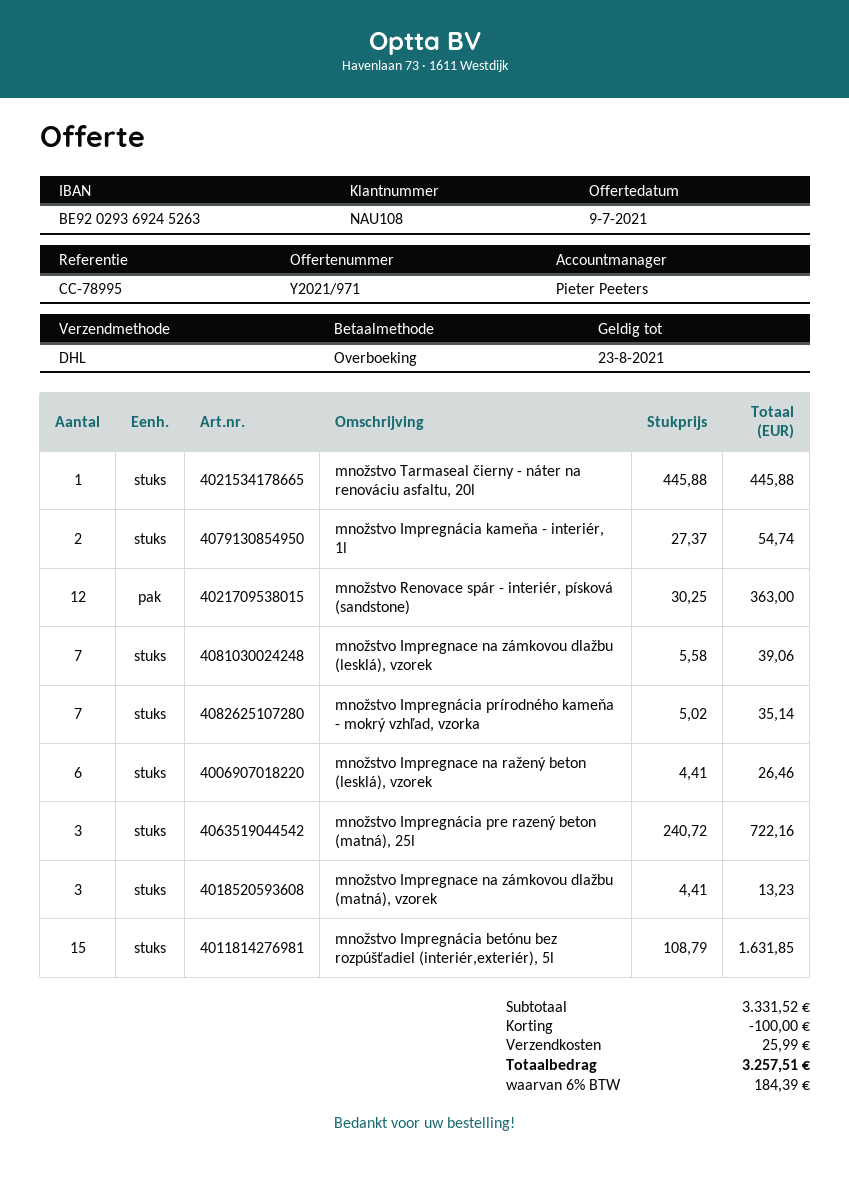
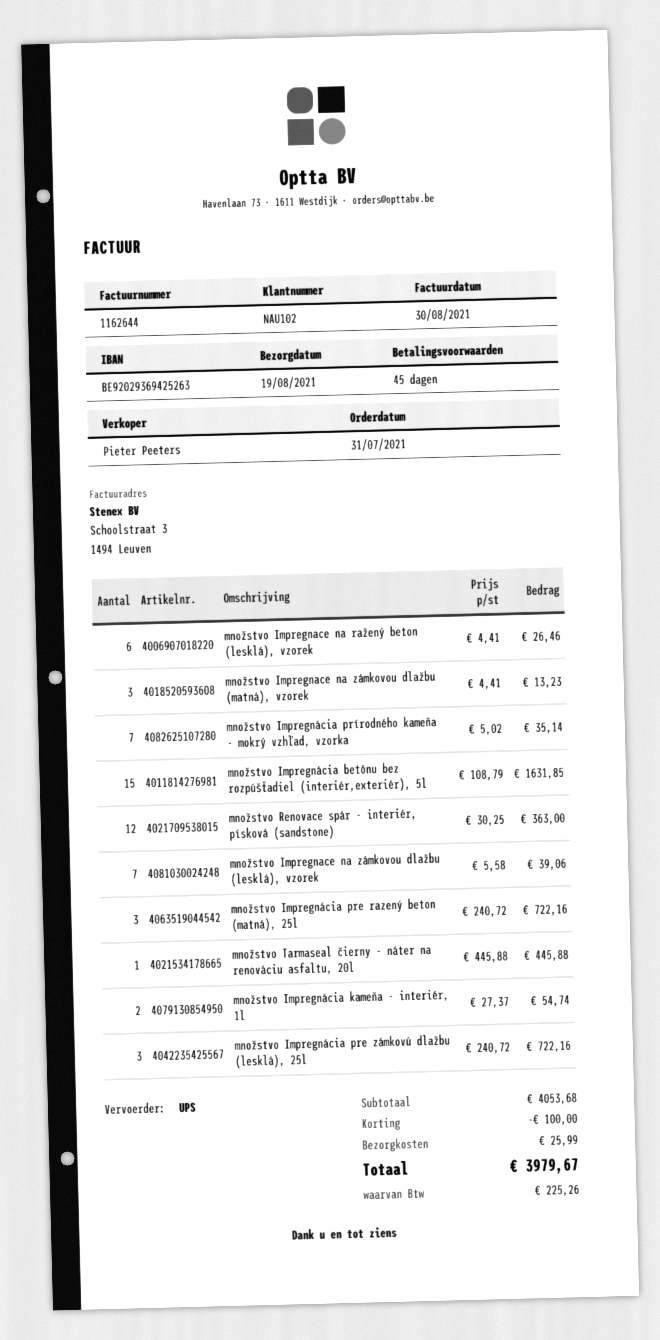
customer number: NAU108 -> NAU102
bank account: BE92029369245263 -> BE92029369425263
shipping method: DHL -> UPS
množstvo Impregnácia pre zámkovú dlažbu (lesklá), 25l: none -> 3 x 240.72 = 722.16
subtotal: 3331.52 -> 4053.68
tax: 184.39 -> 225.26
total: 3257.51 -> 3979.67

